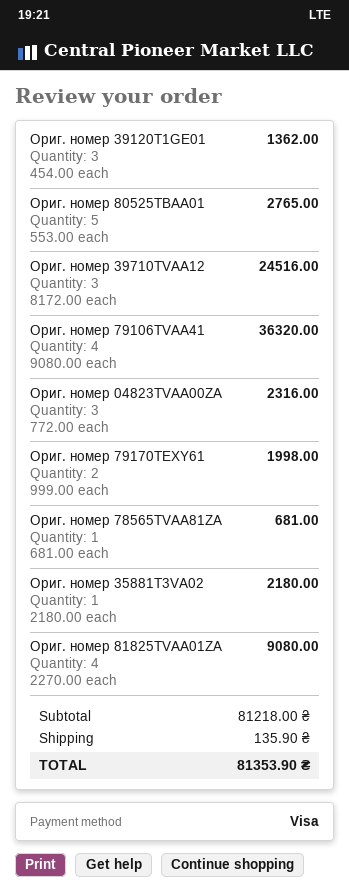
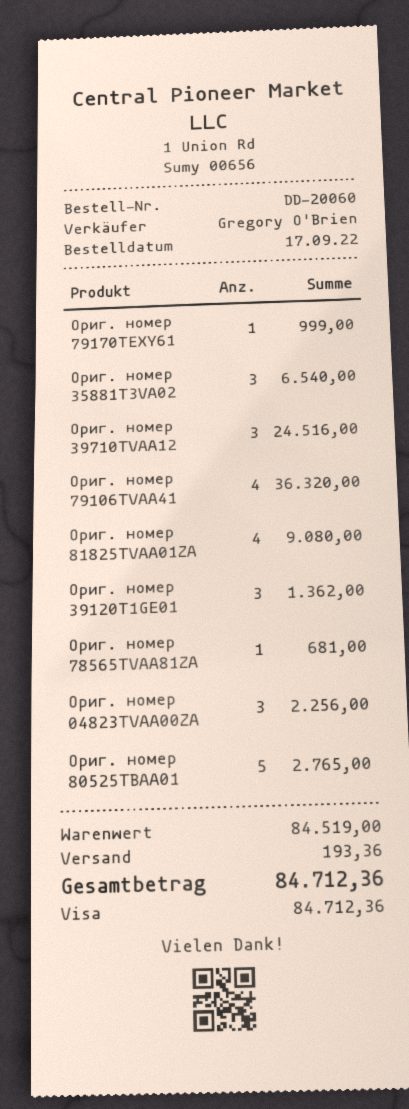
Ориг. номер 04823TVAA00ZA: 3 for 2316.00 -> 3 for 2256.00
Ориг. номер 79170TEXY61: 2 for 1998.00 -> 1 for 999.00
Ориг. номер 35881T3VA02: 1 for 2180.00 -> 3 for 6540.00
subtotal: 81218.00 -> 84519.00
shipping: 135.90 -> 193.36
total: 81353.90 -> 84712.36

